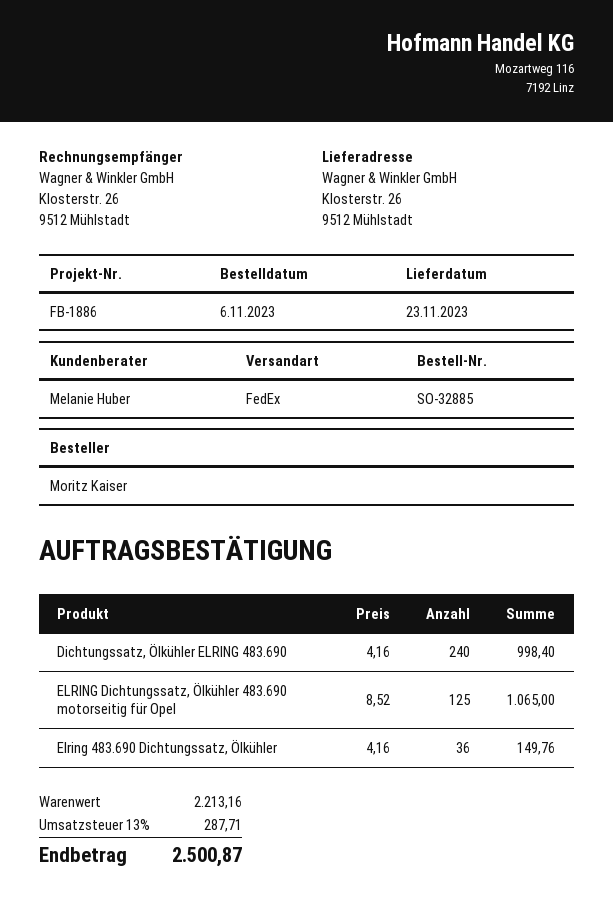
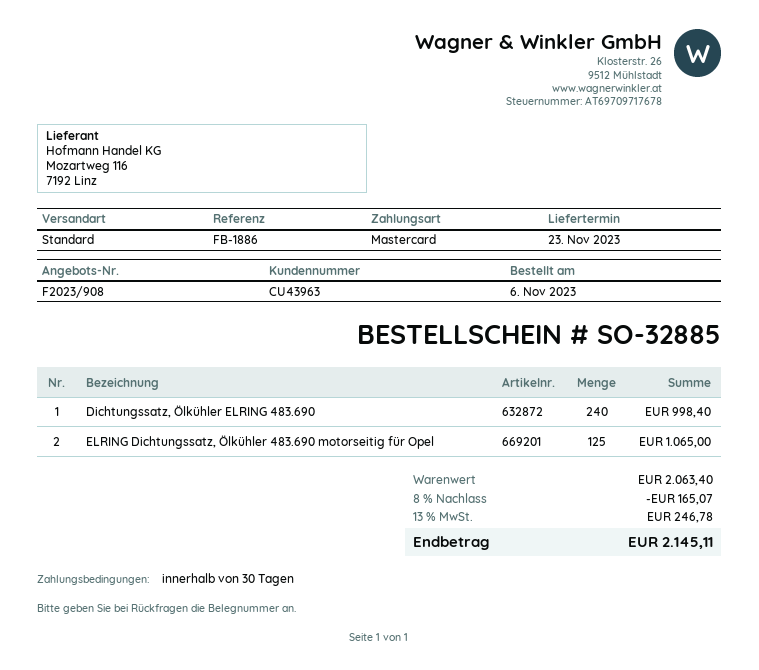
shipping method: FedEx -> standard
Elring 483.690 Dichtungssatz, Ölkühler: 36 for 149.76 -> none
subtotal: 2213.16 -> 2063.40
discount: none -> 8% = 165.07
tax: 13% = 287.71 -> 13% = 246.78
total: 2500.87 -> 2145.11

